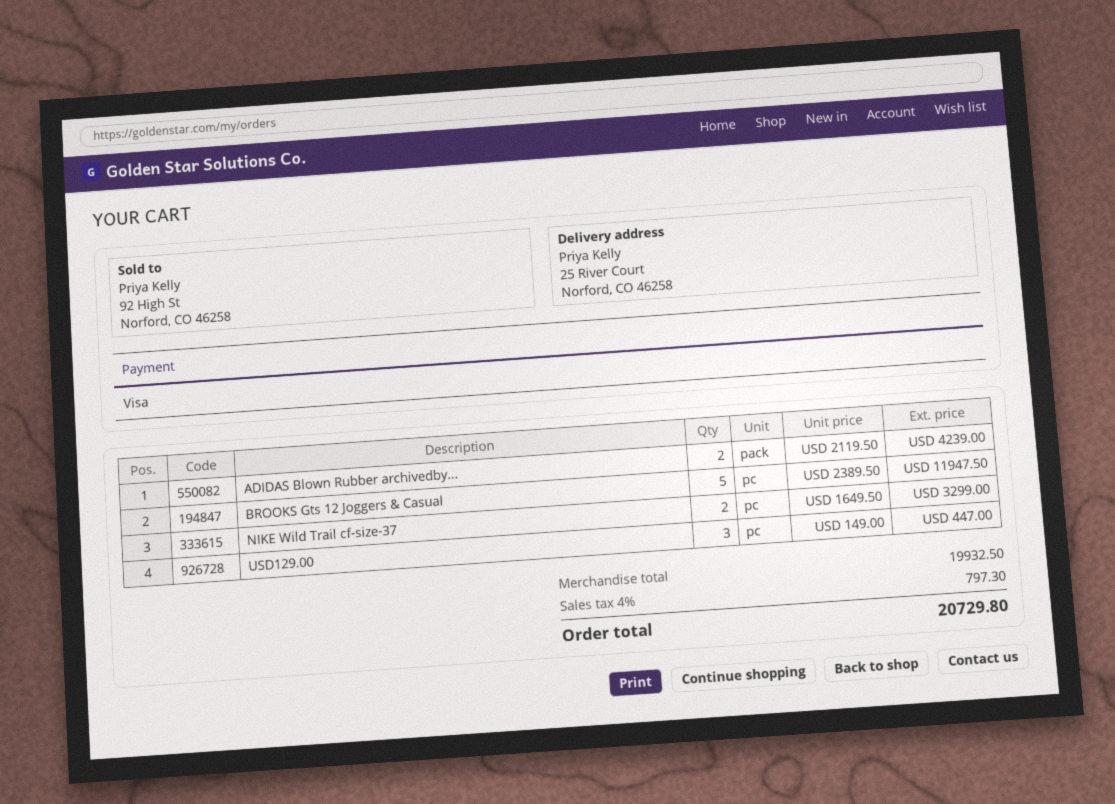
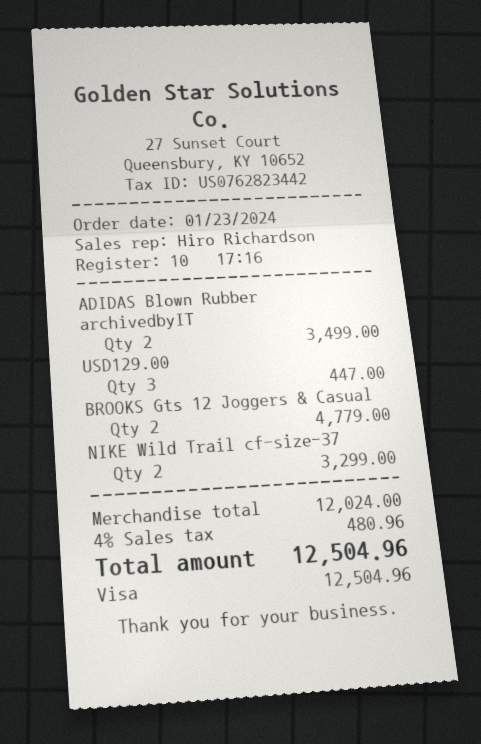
ADIDAS Blown Rubber archivedby...: 2 for 4239.00 -> 2 for 3499.00
BROOKS Gts 12 Joggers & Casual: 5 for 11947.50 -> 2 for 4779.00
subtotal: 19932.50 -> 12024.00
tax: 4% = 797.30 -> 4% = 480.96
total: 20729.80 -> 12504.96

